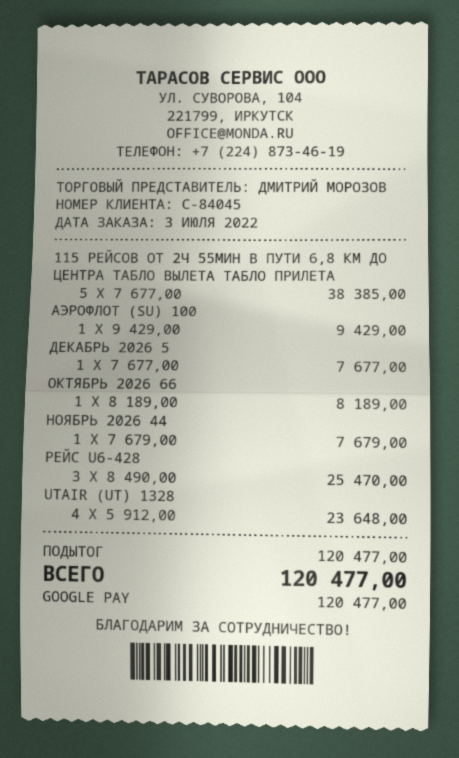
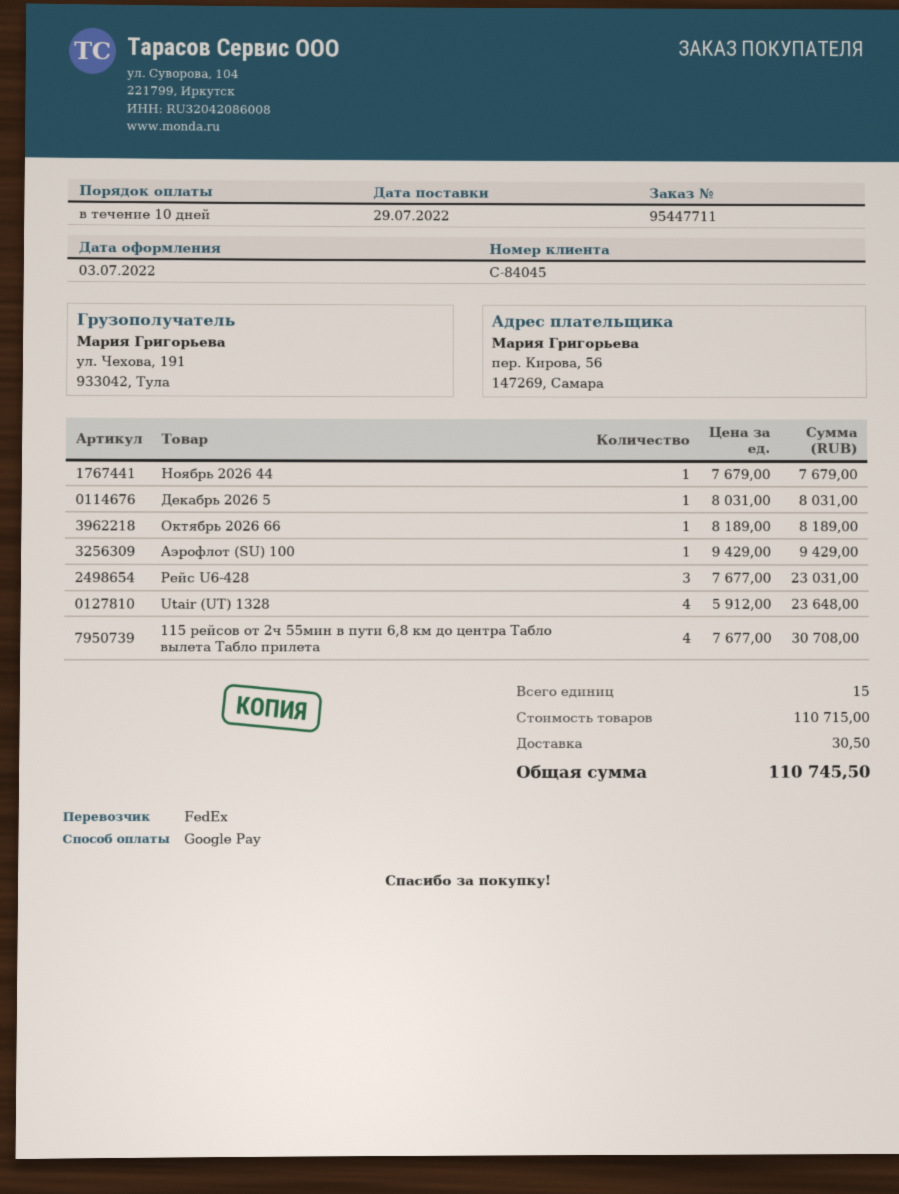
115 РЕЙСОВ ОТ 2Ч 55МИН В ПУТИ 6,8 КМ ДО ЦЕНТРА ТАБЛО ВЫЛЕТА ТАБЛО ПРИЛЕТА: 5 x 7677.00 = 38385.00 -> 4 x 7677.00 = 30708.00
ДЕКАБРЬ 2026 5: 1 x 7677.00 = 7677.00 -> 1 x 8031.00 = 8031.00
РЕЙС U6-428: 3 x 8490.00 = 25470.00 -> 3 x 7677.00 = 23031.00
subtotal: 120477.00 -> 110715.00
shipping: none -> 30.50
total: 120477.00 -> 110745.50

